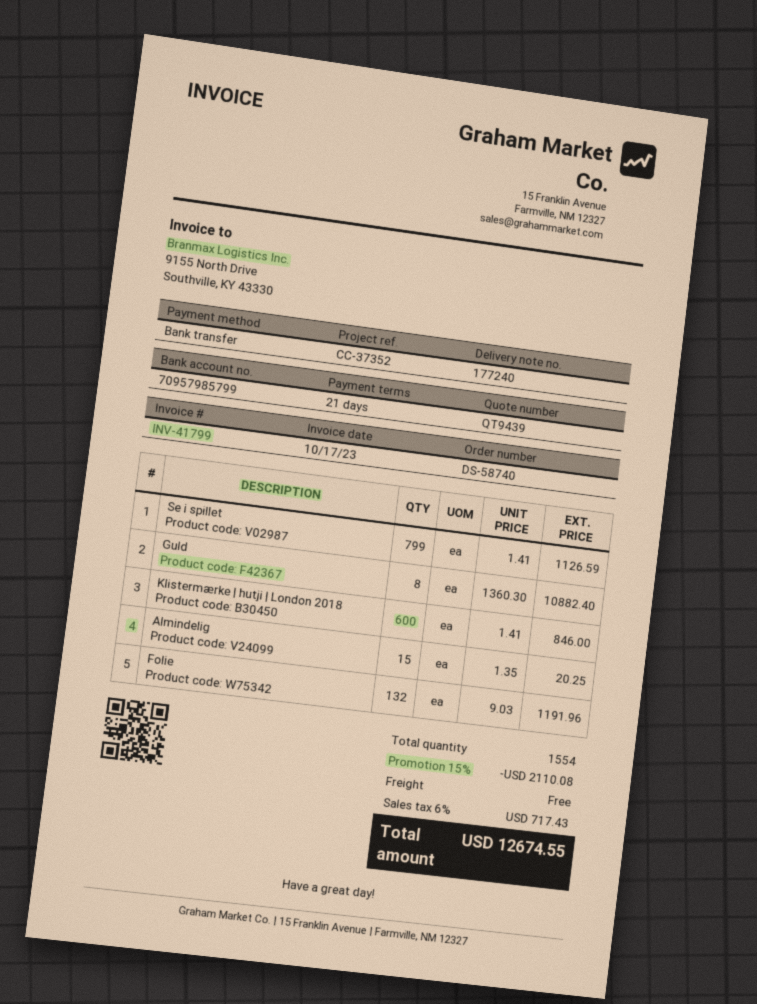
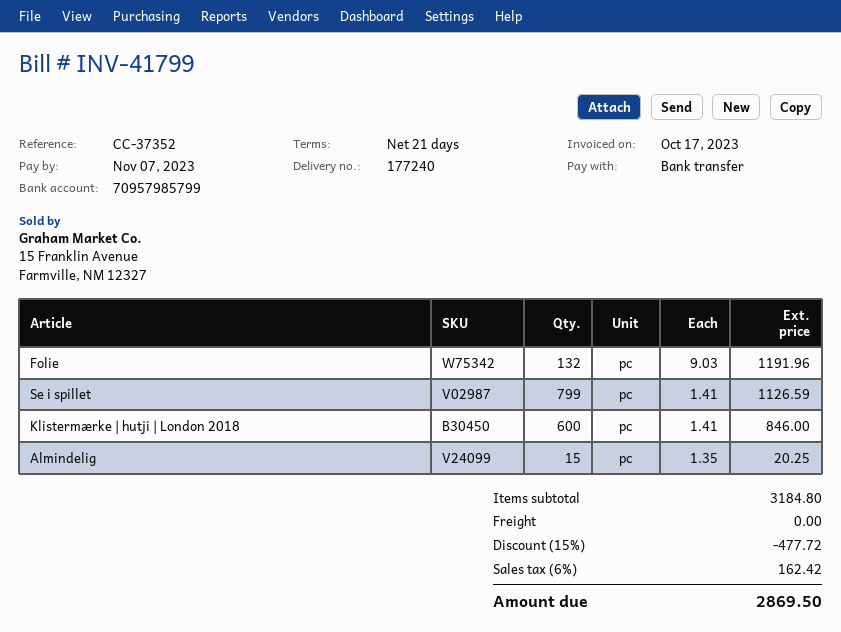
Guld: 8 x 1360.30 = 10882.40 -> none
discount: 15% = 2110.08 -> 15% = 477.72
tax: 6% = 717.43 -> 6% = 162.42
total: 12674.55 -> 2869.50

